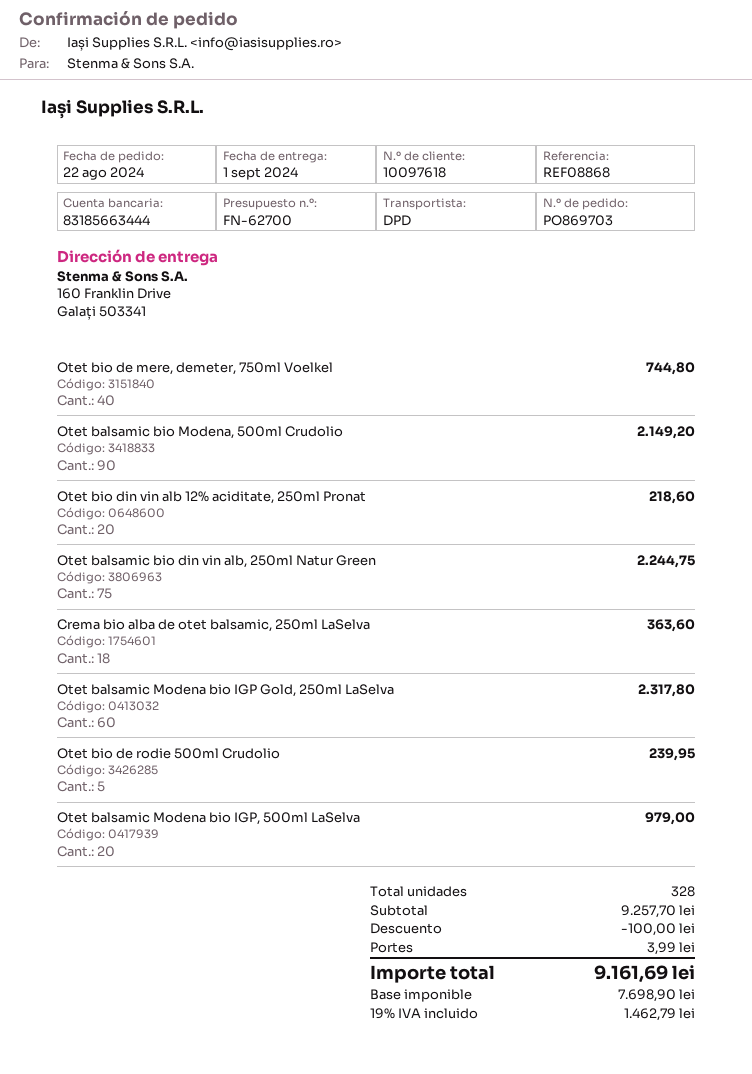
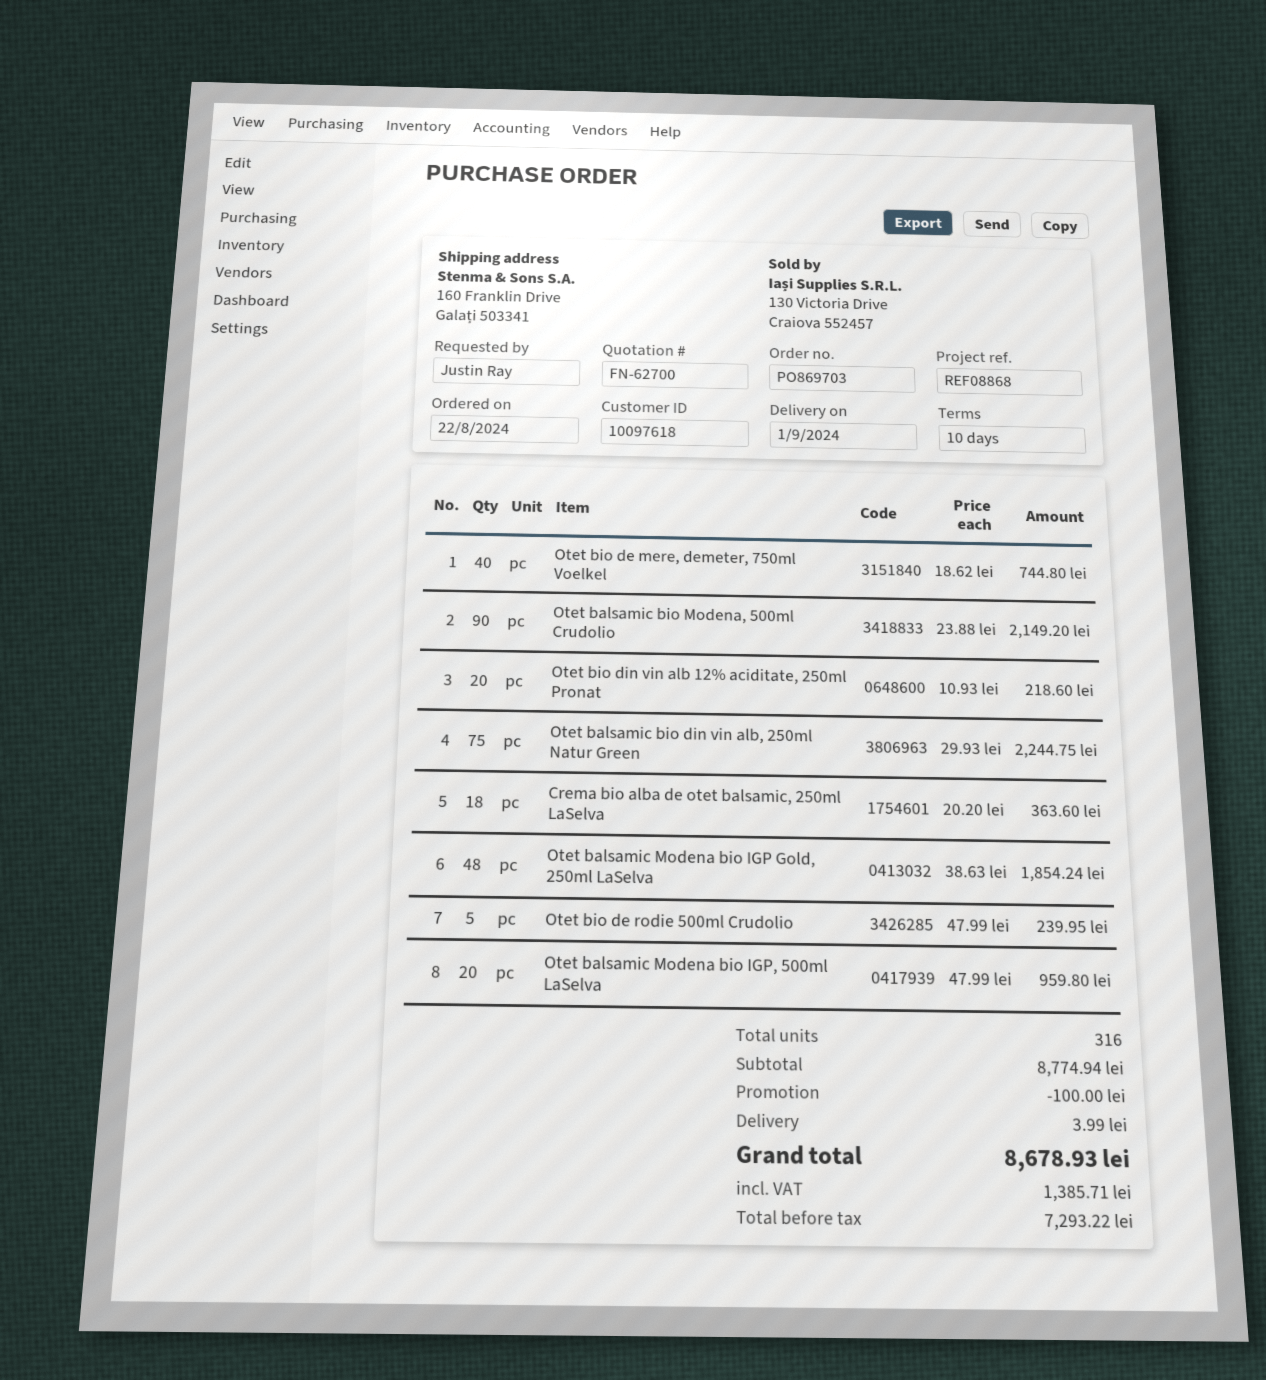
Otet balsamic Modena bio IGP Gold, 250ml LaSelva: 60 for 2317.80 -> 48 for 1854.24
Otet balsamic Modena bio IGP, 500ml LaSelva: 20 for 979.00 -> 20 for 959.80
total quantity: 328 -> 316
subtotal: 9257.70 -> 8774.94
net: 7698.90 -> 7293.22
tax: 1462.79 -> 1385.71
total: 9161.69 -> 8678.93

